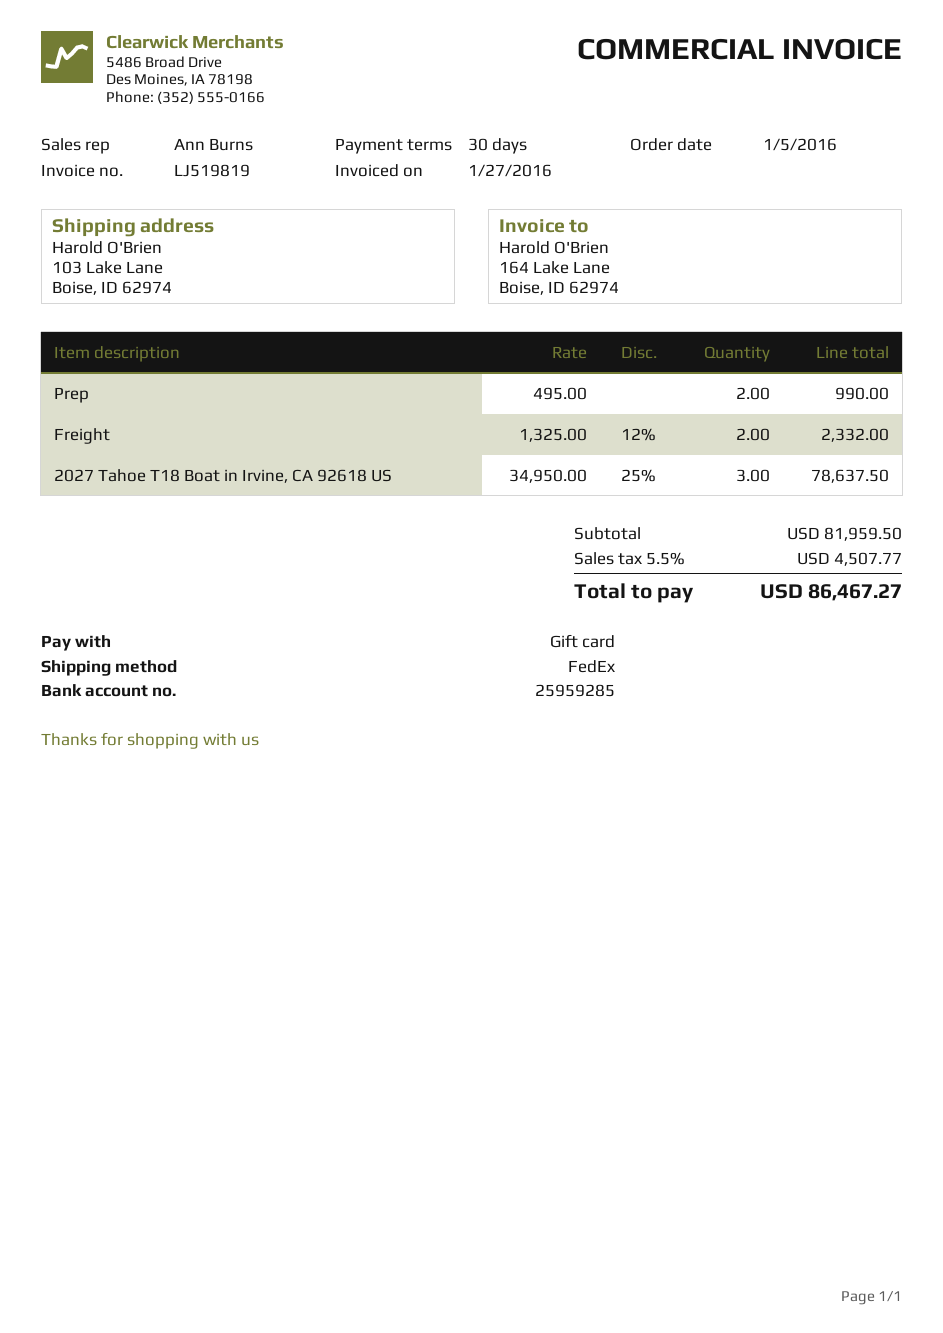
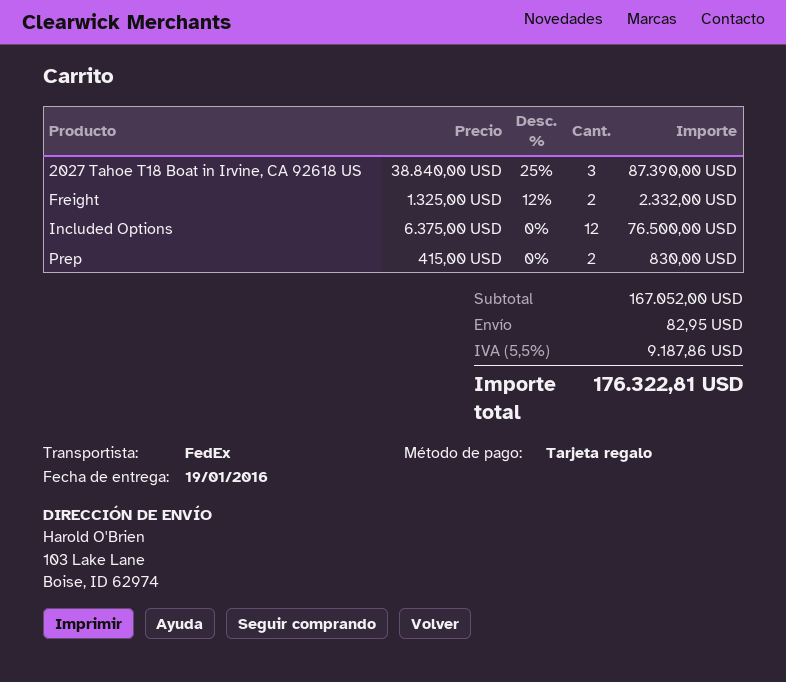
Prep: 2 x 495.00 = 990.00 -> 2 x 415.00 = 830.00
2027 Tahoe T18 Boat in Irvine, CA 92618 US: 3 x 34950.00 - 25% = 78637.50 -> 3 x 38840.00 - 25% = 87390.00
Included Options: none -> 12 x 6375.00 = 76500.00
subtotal: 81959.50 -> 167052.00
shipping: none -> 82.95
tax: 5.5% = 4507.77 -> 5.5% = 9187.86
total: 86467.27 -> 176322.81

